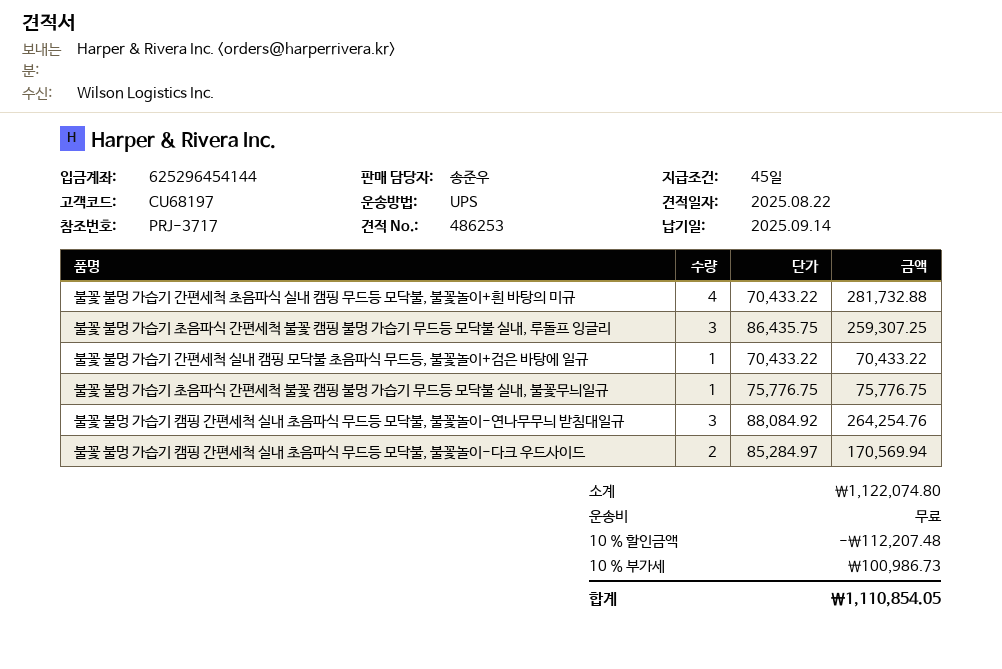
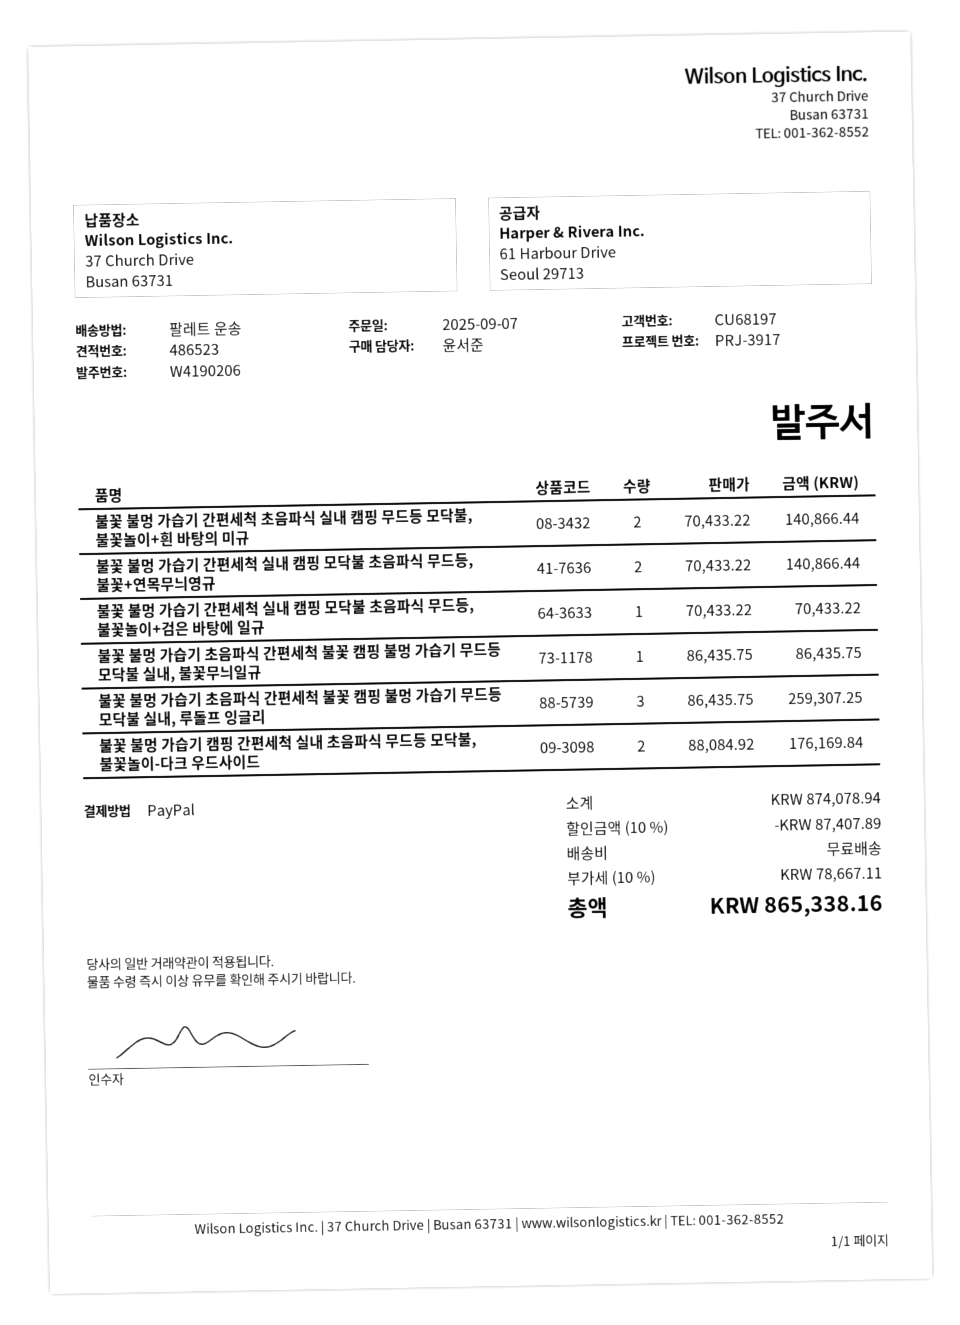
quote number: 486253 -> 486523
reference: PRJ-3717 -> PRJ-3917
shipping method: UPS -> pallet freight
불꽃 불멍 가습기 간편세척 초음파식 실내 캠핑 무드등 모닥불, 불꽃놀이+흰 바탕의 미규: 4 x 70433.22 = 281732.88 -> 2 x 70433.22 = 140866.44
불꽃 불멍 가습기 초음파식 간편세척 불꽃 캠핑 불멍 가습기 무드등 모닥불 실내, 불꽃무늬일규: 1 x 75776.75 = 75776.75 -> 1 x 86435.75 = 86435.75
불꽃 불멍 가습기 캠핑 간편세척 실내 초음파식 무드등 모닥불, 불꽃놀이-연나무무늬 받침대일규: 3 x 88084.92 = 264254.76 -> none
불꽃 불멍 가습기 캠핑 간편세척 실내 초음파식 무드등 모닥불, 불꽃놀이-다크 우드사이드: 2 x 85284.97 = 170569.94 -> 2 x 88084.92 = 176169.84
불꽃 불멍 가습기 간편세척 실내 캠핑 모닥불 초음파식 무드등, 불꽃+연목무늬영규: none -> 2 x 70433.22 = 140866.44
subtotal: 1122074.80 -> 874078.94
discount: 10% = 112207.48 -> 10% = 87407.89
tax: 10% = 100986.73 -> 10% = 78667.11
total: 1110854.05 -> 865338.16

